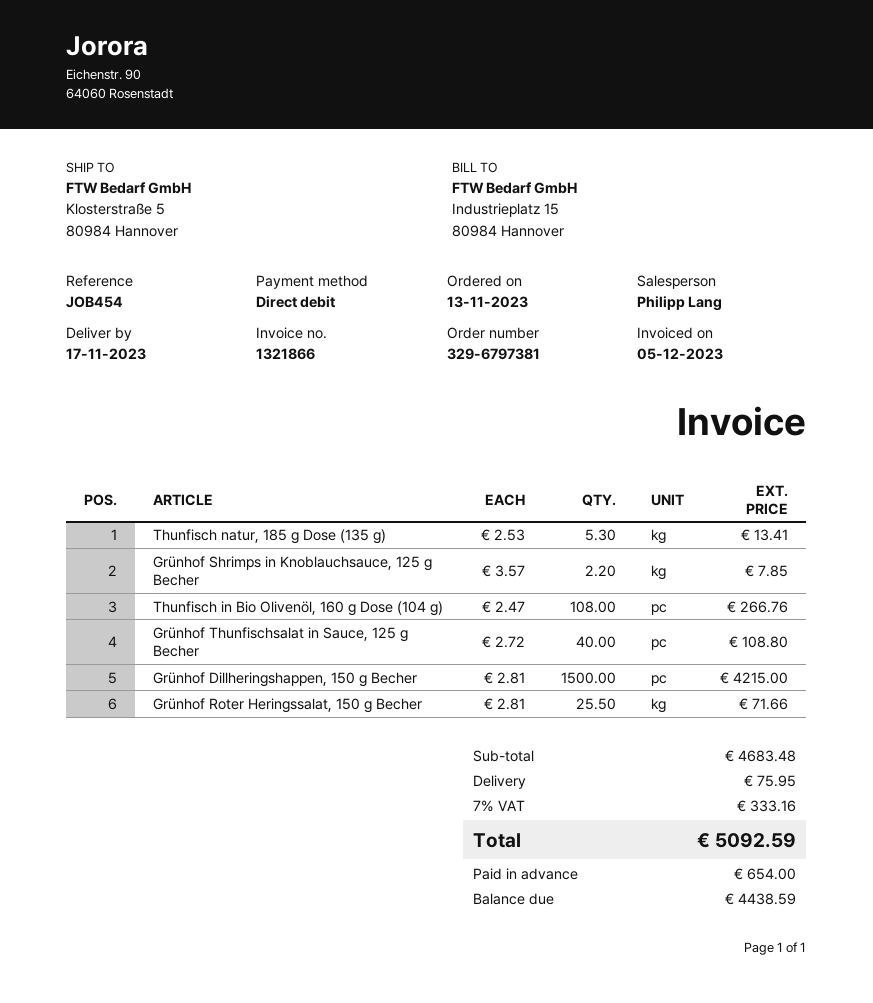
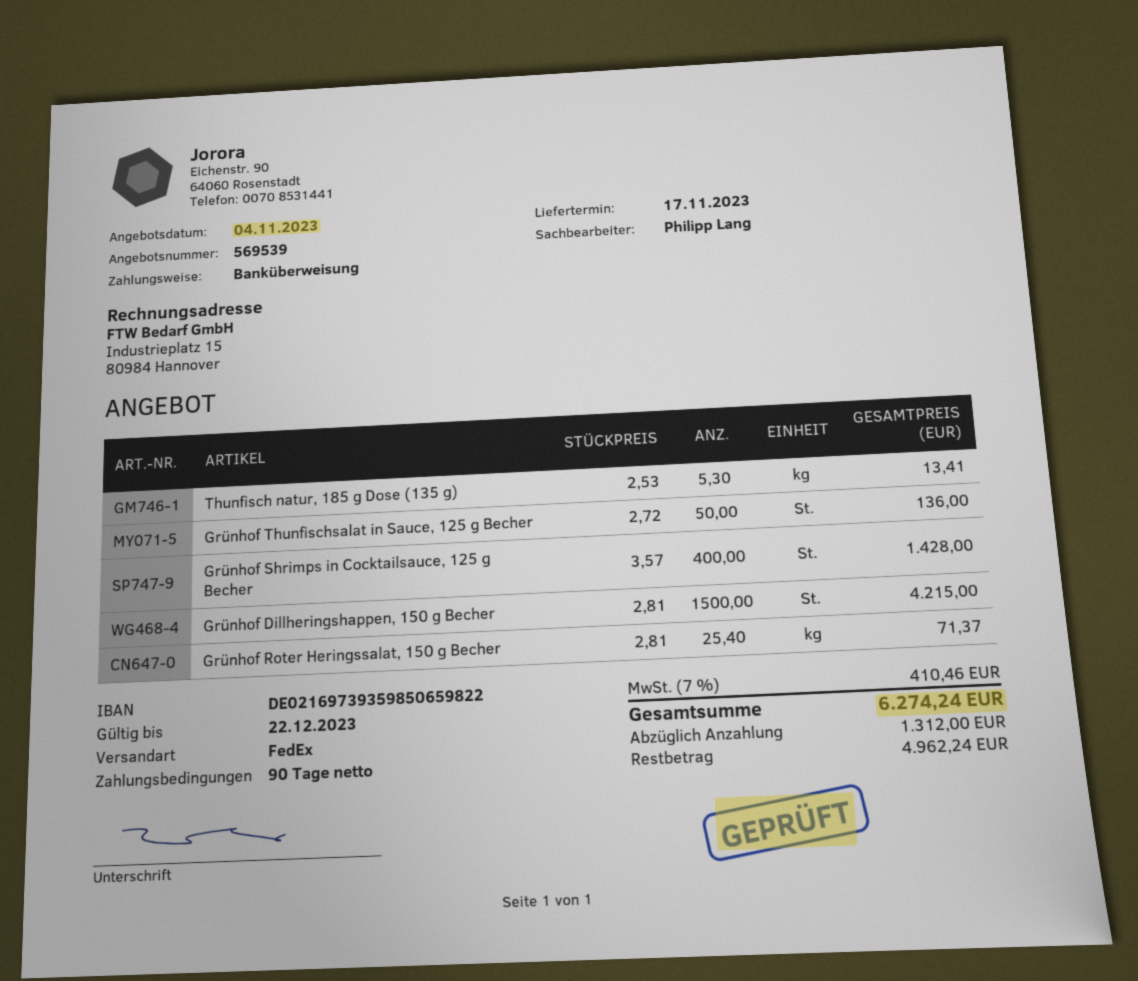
payment method: direct debit -> bank transfer
Grünhof Shrimps in Knoblauchsauce, 125 g Becher: 2.2 x 3.57 = 7.85 -> none
Thunfisch in Bio Olivenöl, 160 g Dose (104 g): 108 x 2.47 = 266.76 -> none
Grünhof Thunfischsalat in Sauce, 125 g Becher: 40 x 2.72 = 108.80 -> 50 x 2.72 = 136.00
Grünhof Roter Heringssalat, 150 g Becher: 25.5 x 2.81 = 71.66 -> 25.4 x 2.81 = 71.37
Grünhof Shrimps in Cocktailsauce, 125 g Becher: none -> 400 x 3.57 = 1428.00
shipping: 75.95 -> none
tax: 7% = 333.16 -> 7% = 410.46
total: 5092.59 -> 6274.24
deposit: 654.00 -> 1312.00
balance: 4438.59 -> 4962.24

